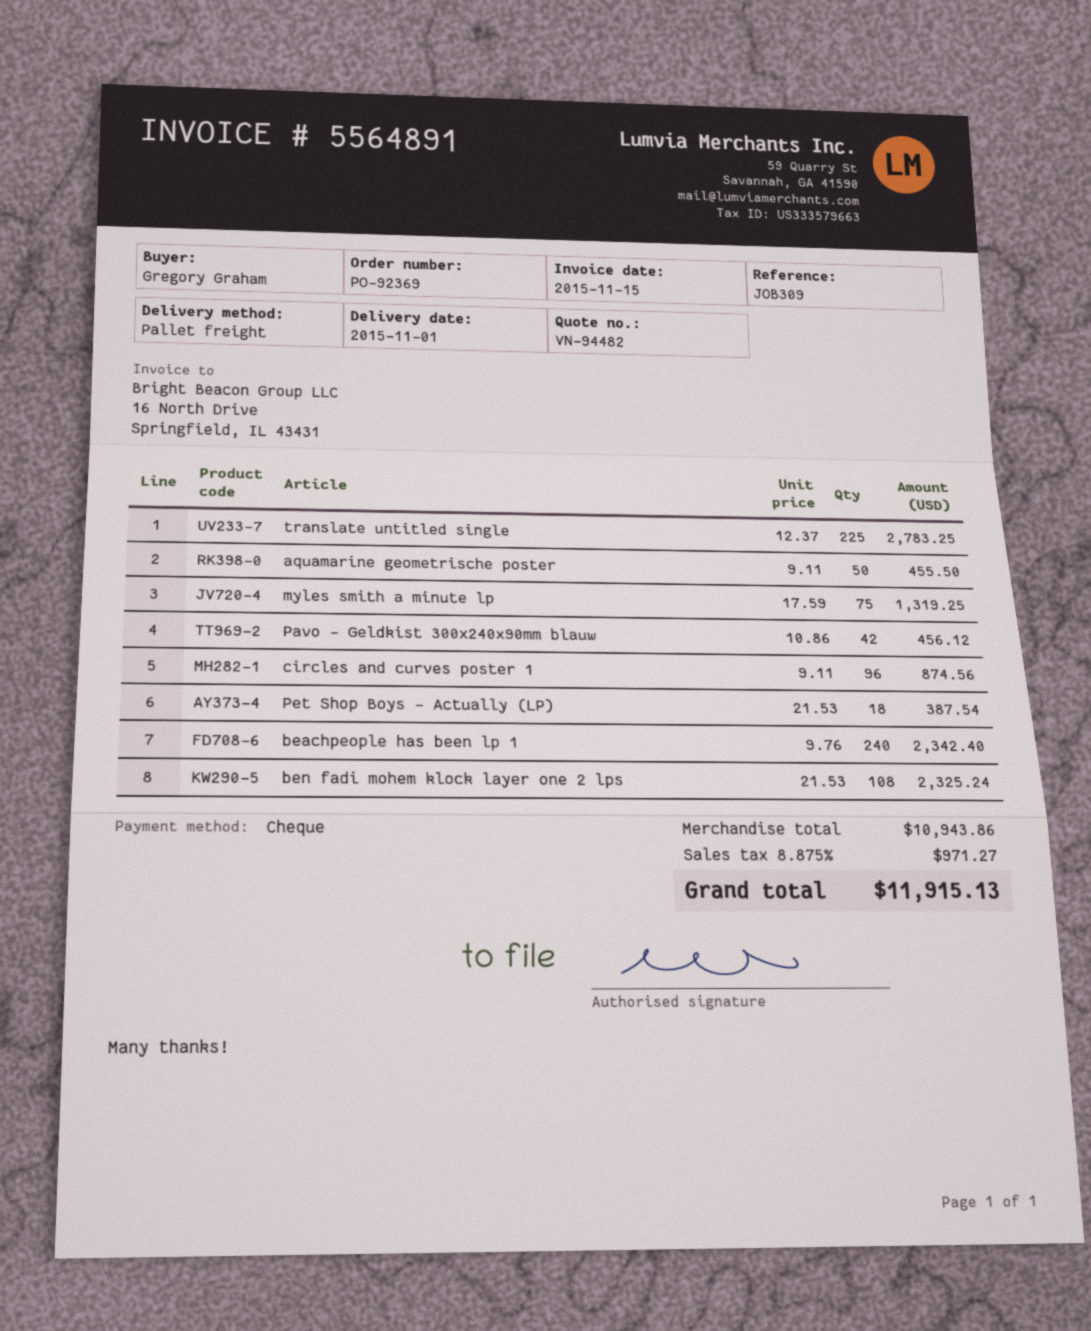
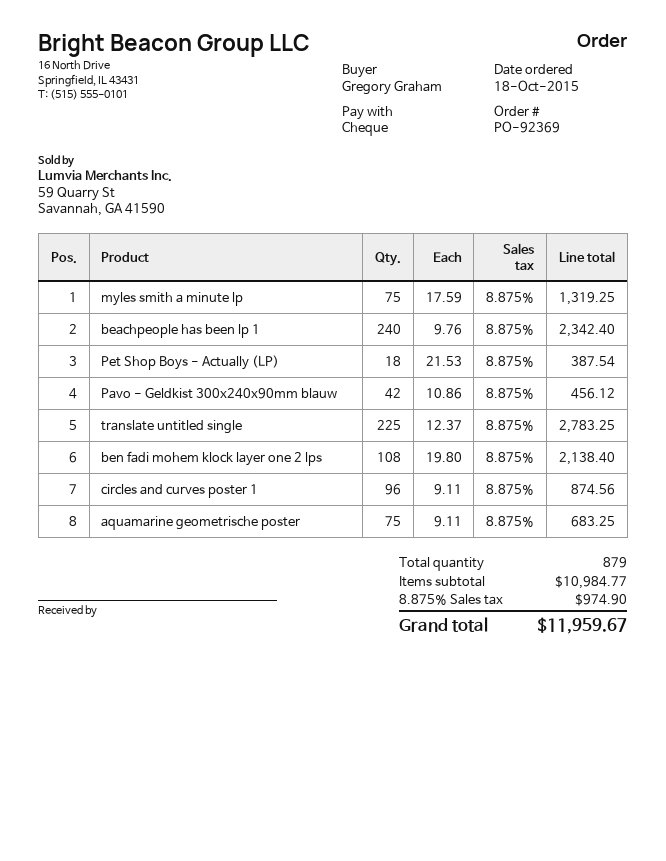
aquamarine geometrische poster: 50 x 9.11 = 455.50 -> 75 x 9.11 = 683.25
ben fadi mohem klock layer one 2 lps: 108 x 21.53 = 2325.24 -> 108 x 19.80 = 2138.40
subtotal: 10943.86 -> 10984.77
tax: 8.875% = 971.27 -> 8.875% = 974.90
total: 11915.13 -> 11959.67

